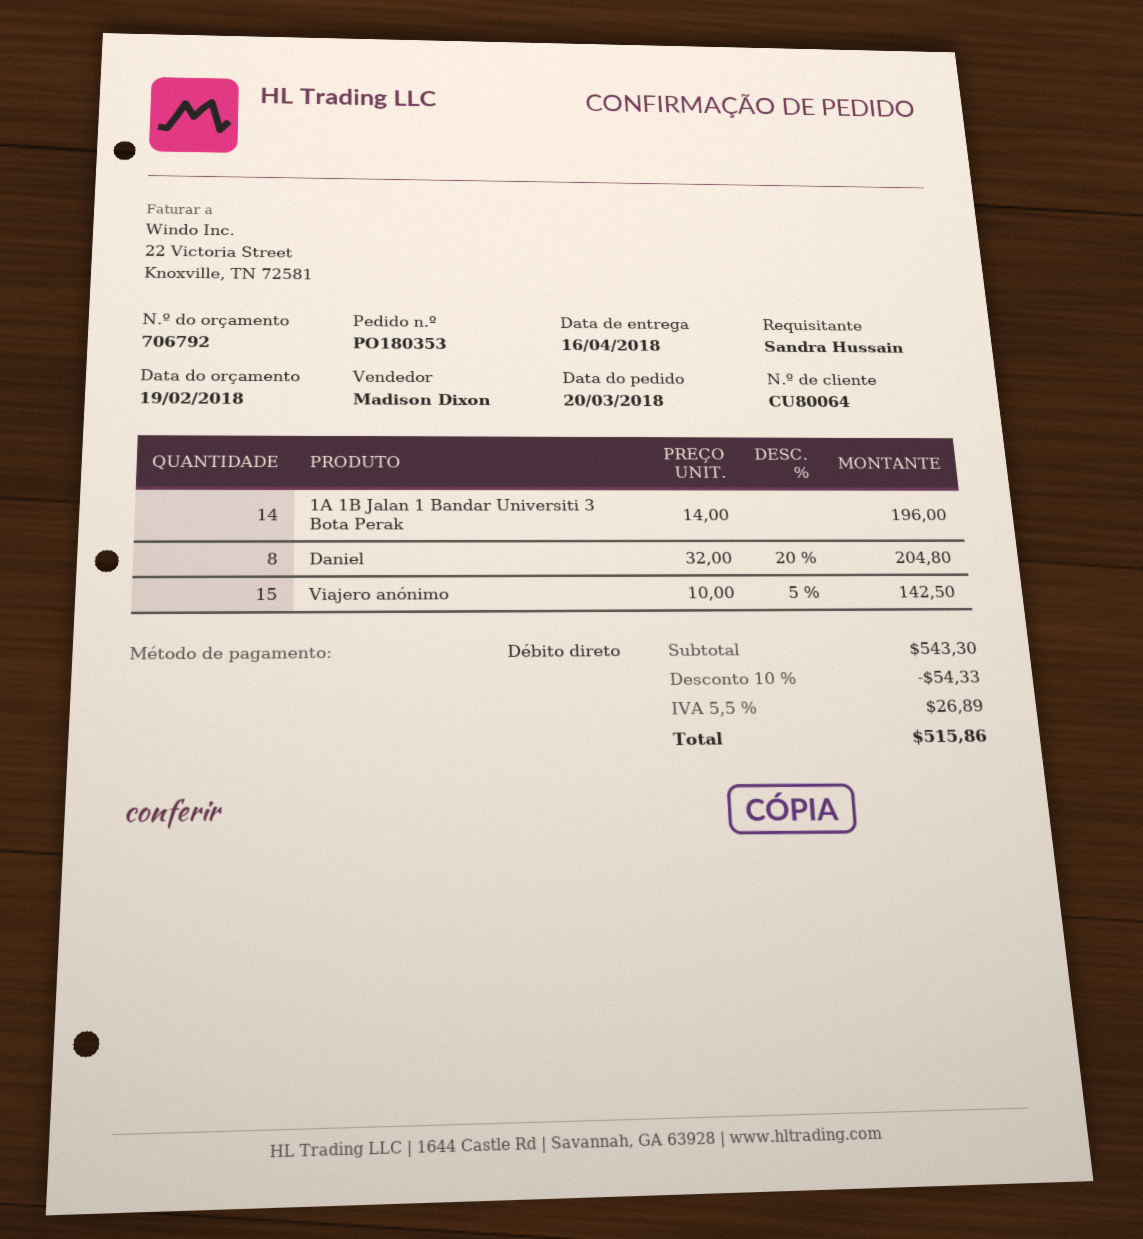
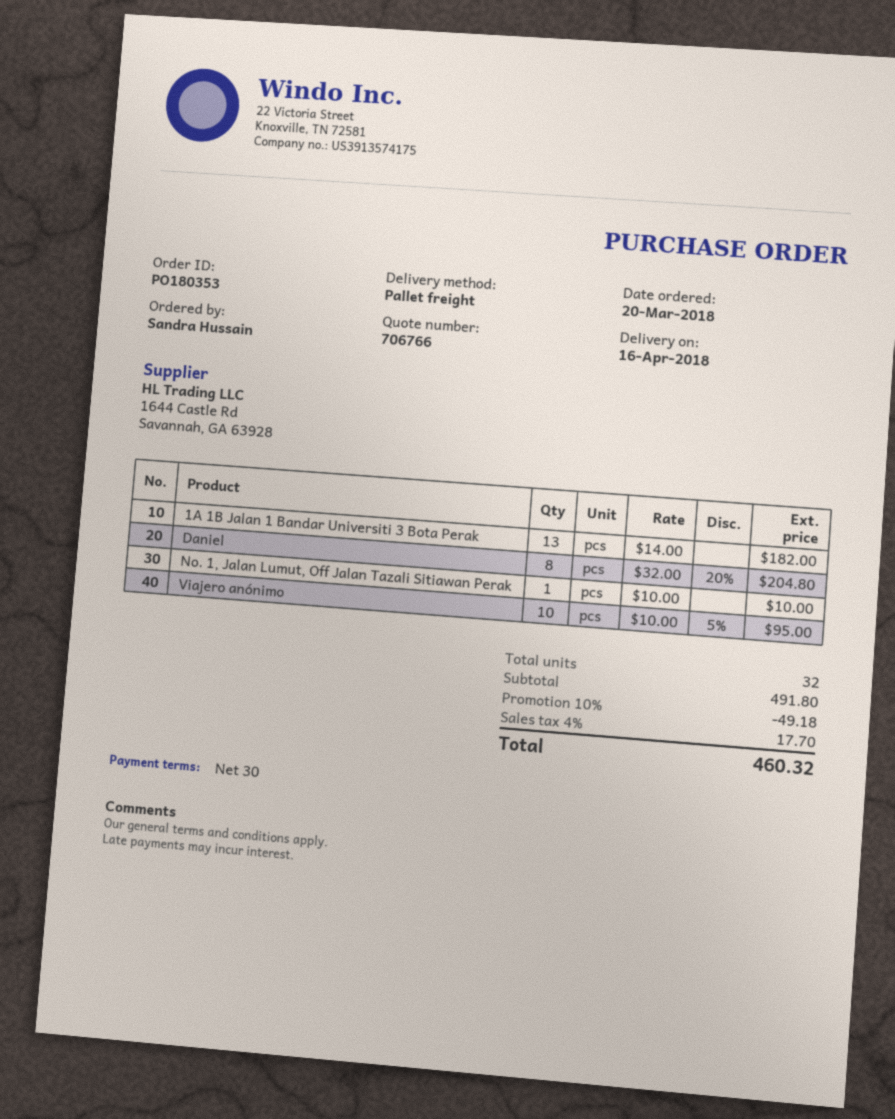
quote number: 706792 -> 706766
1A 1B Jalan 1 Bandar Universiti 3 Bota Perak: 14 x 14.00 = 196.00 -> 13 x 14.00 = 182.00
Viajero anónimo: 15 x 10.00 - 5% = 142.50 -> 10 x 10.00 - 5% = 95.00
No. 1, Jalan Lumut, Off Jalan Tazali Sitiawan Perak: none -> 1 x 10.00 = 10.00
subtotal: 543.30 -> 491.80
discount: 10% = 54.33 -> 10% = 49.18
tax: 5.5% = 26.89 -> 4% = 17.70
total: 515.86 -> 460.32

